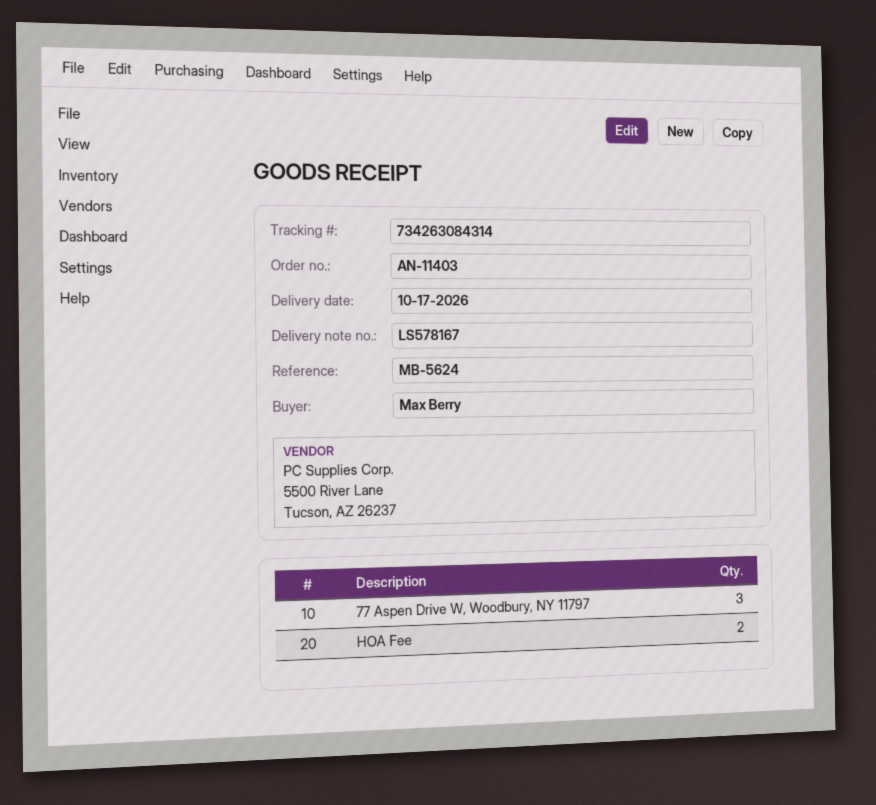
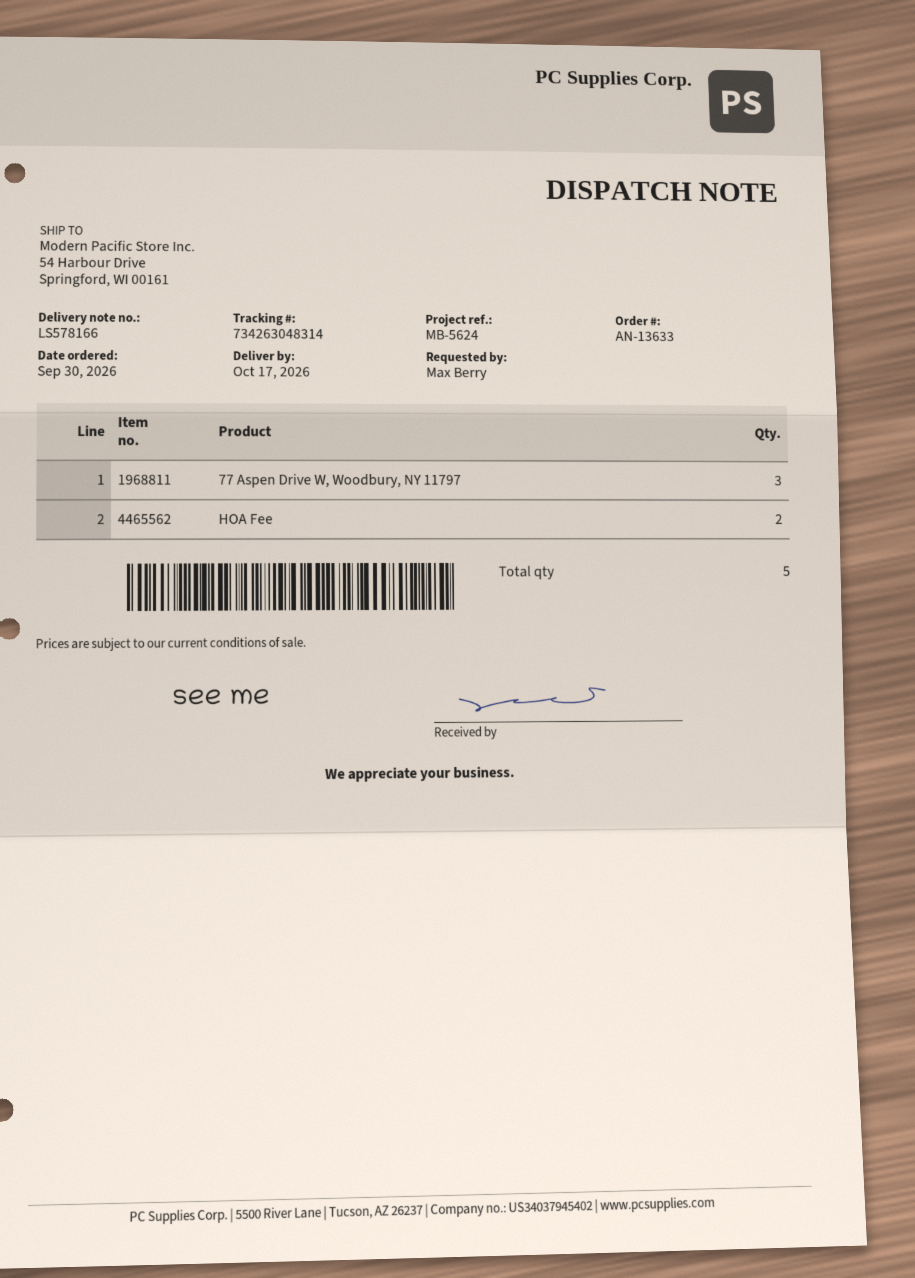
order number: AN-11403 -> AN-13633
delivery note number: LS578167 -> LS578166
tracking number: 734263084314 -> 734263048314

